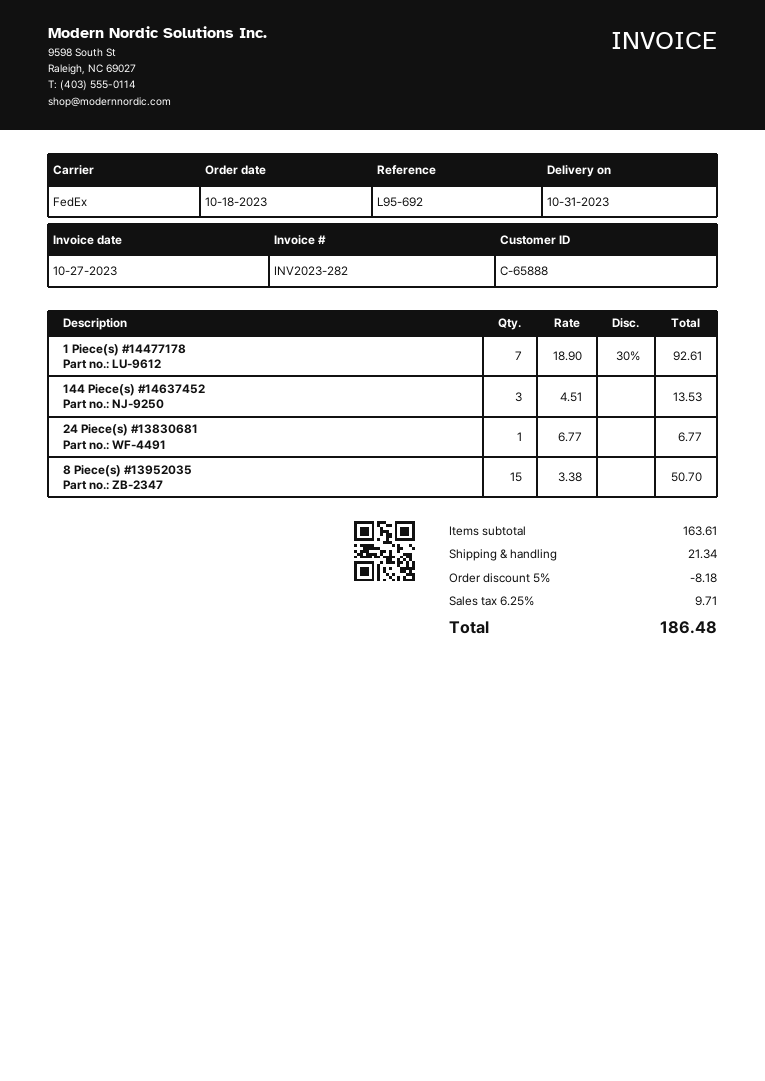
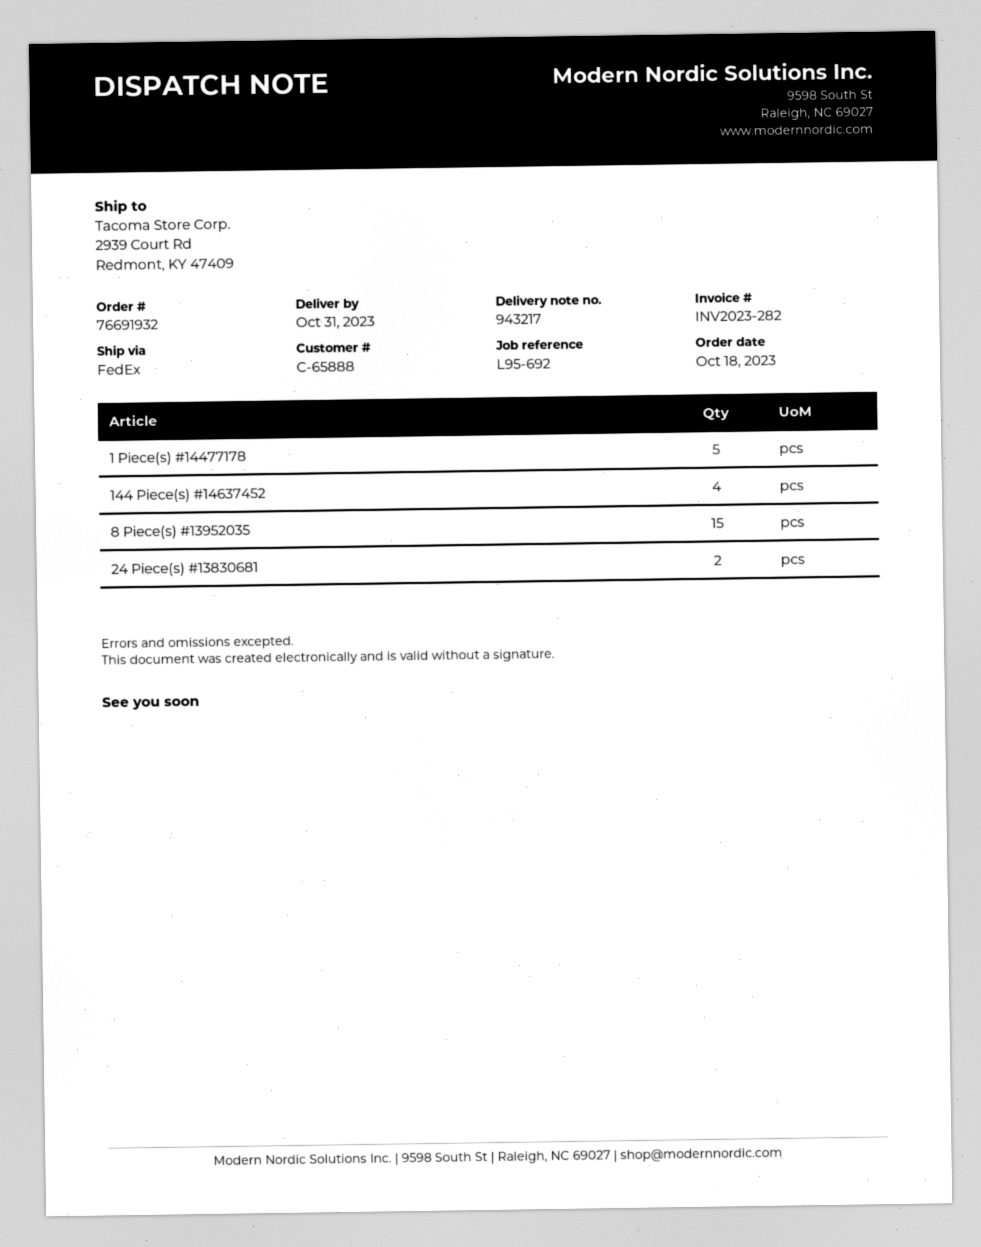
1 Piece(s) #14477178: 7 -> 5
144 Piece(s) #14637452: 3 -> 4
24 Piece(s) #13830681: 1 -> 2

